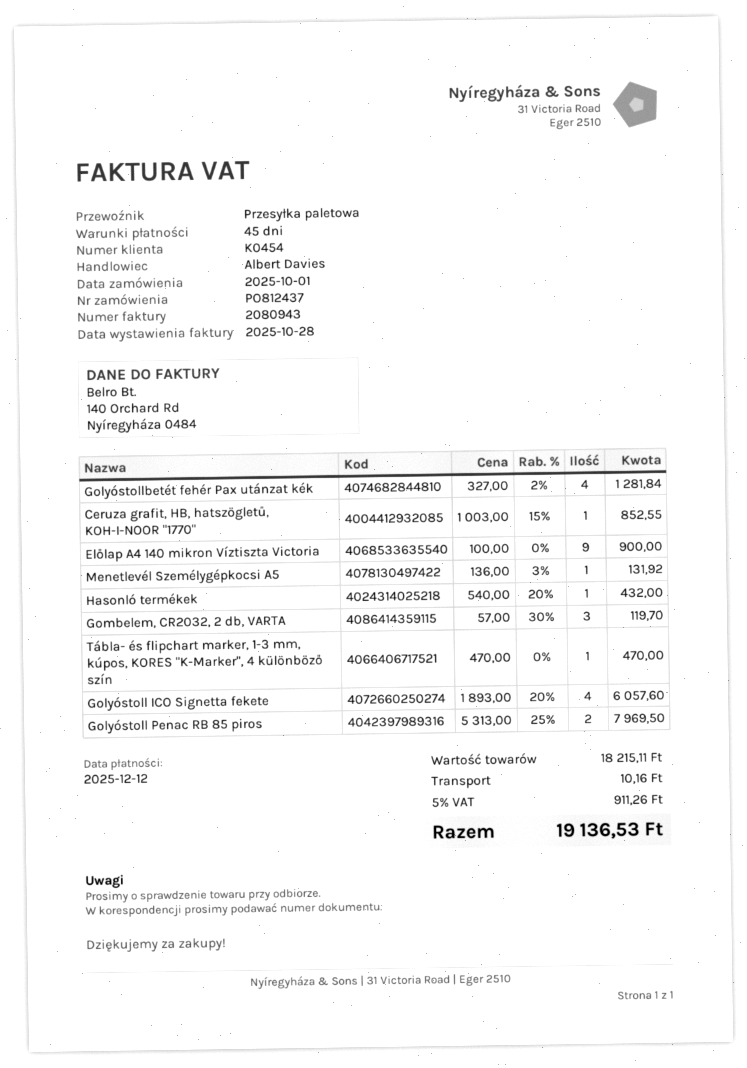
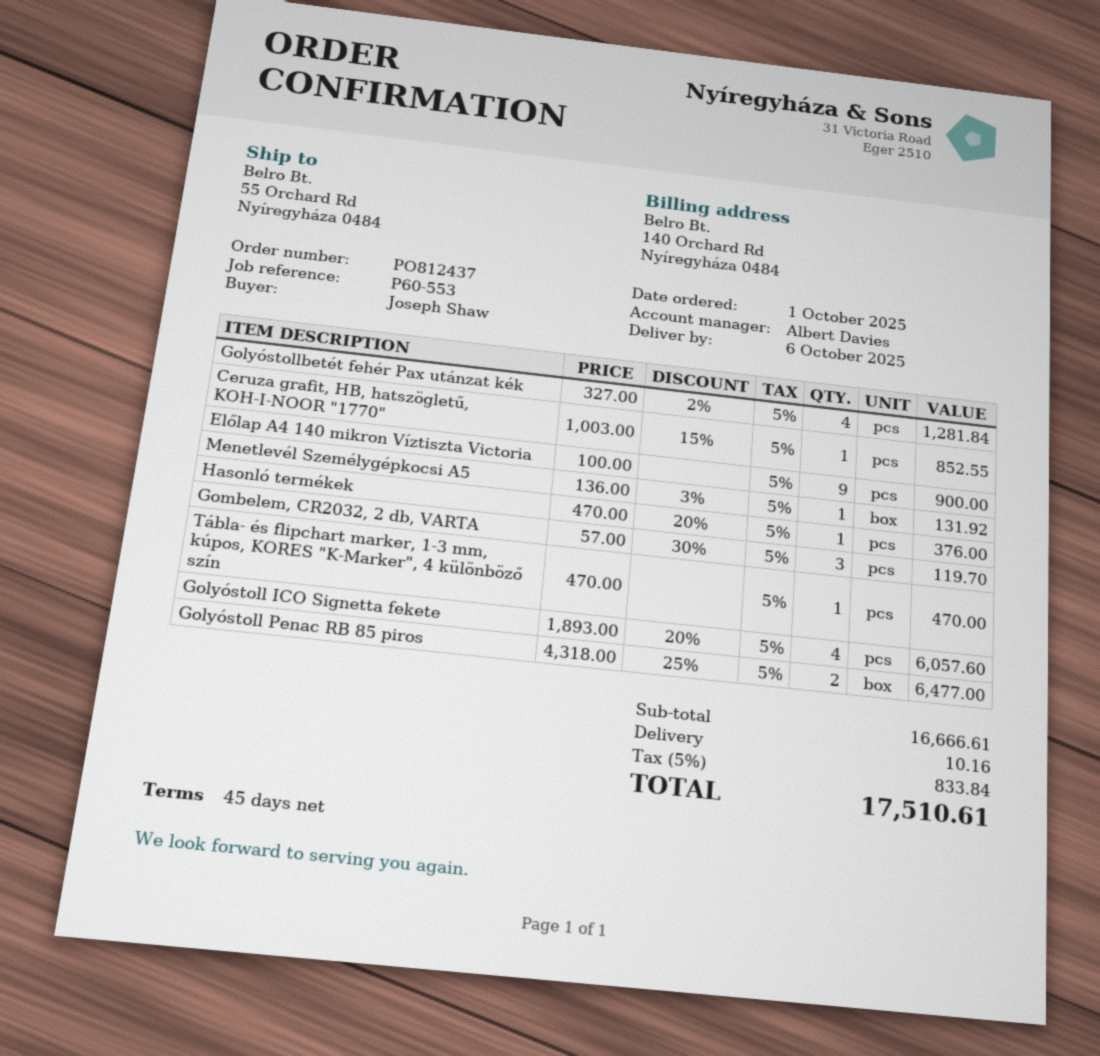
Hasonló termékek: 1 x 540.00 - 20% = 432.00 -> 1 x 470.00 - 20% = 376.00
Golyóstoll Penac RB 85 piros: 2 x 5313.00 - 25% = 7969.50 -> 2 x 4318.00 - 25% = 6477.00
subtotal: 18215.11 -> 16666.61
tax: 5% = 911.26 -> 5% = 833.84
total: 19136.53 -> 17510.61

